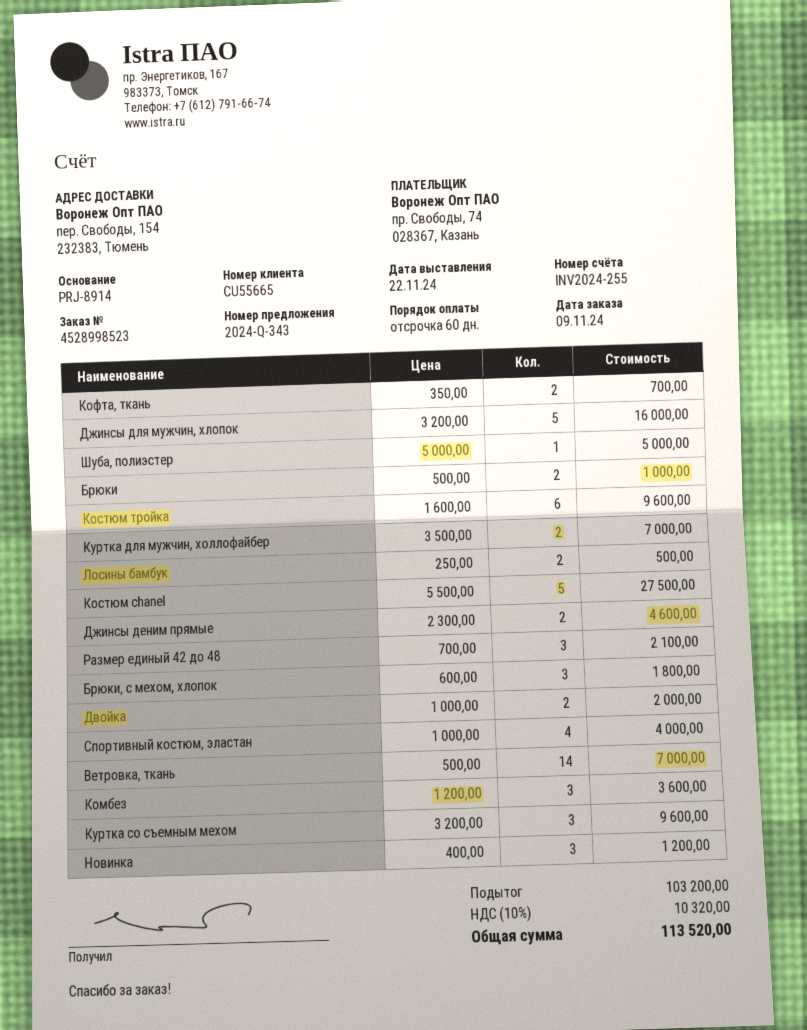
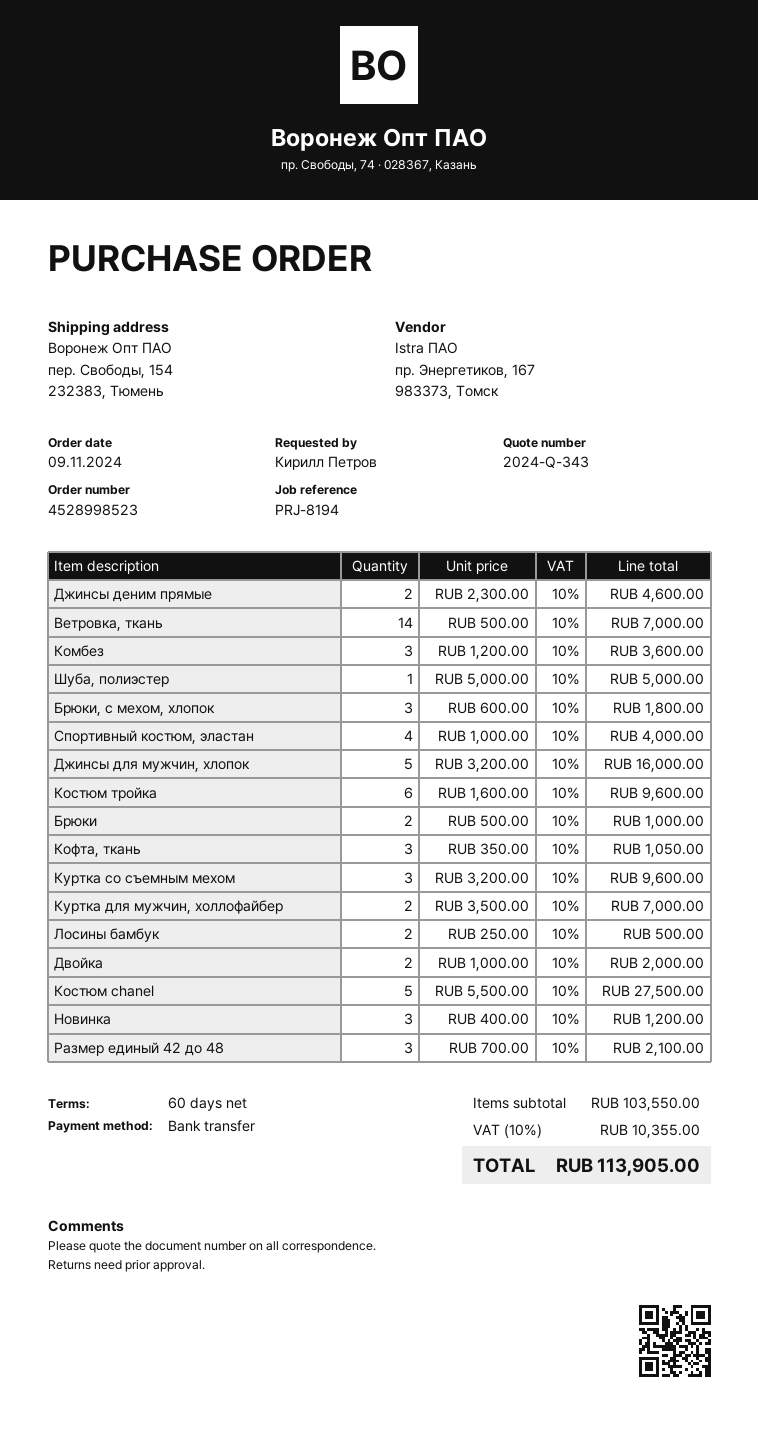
reference: PRJ-8914 -> PRJ-8194
Кофта, ткань: 2 x 350.00 = 700.00 -> 3 x 350.00 = 1050.00
subtotal: 103200.00 -> 103550.00
tax: 10% = 10320.00 -> 10% = 10355.00
total: 113520.00 -> 113905.00

